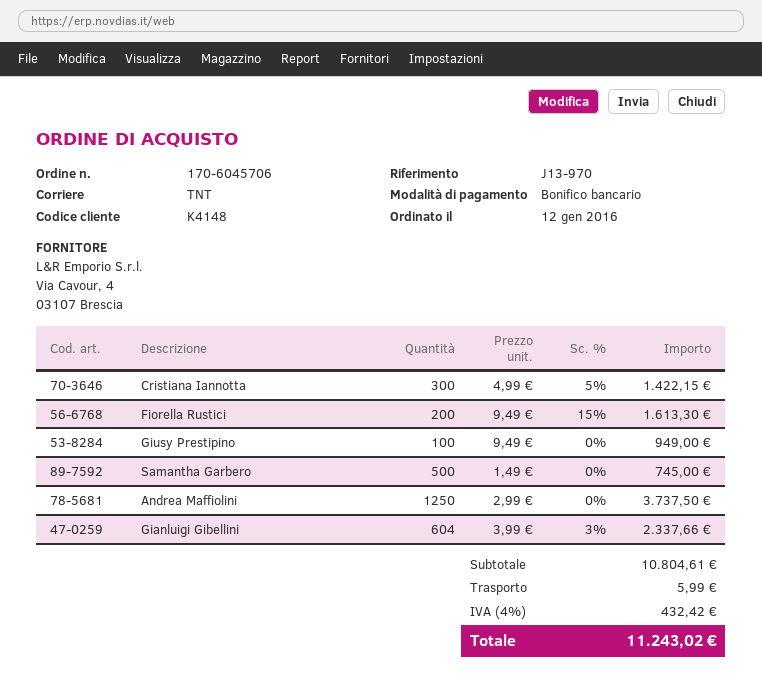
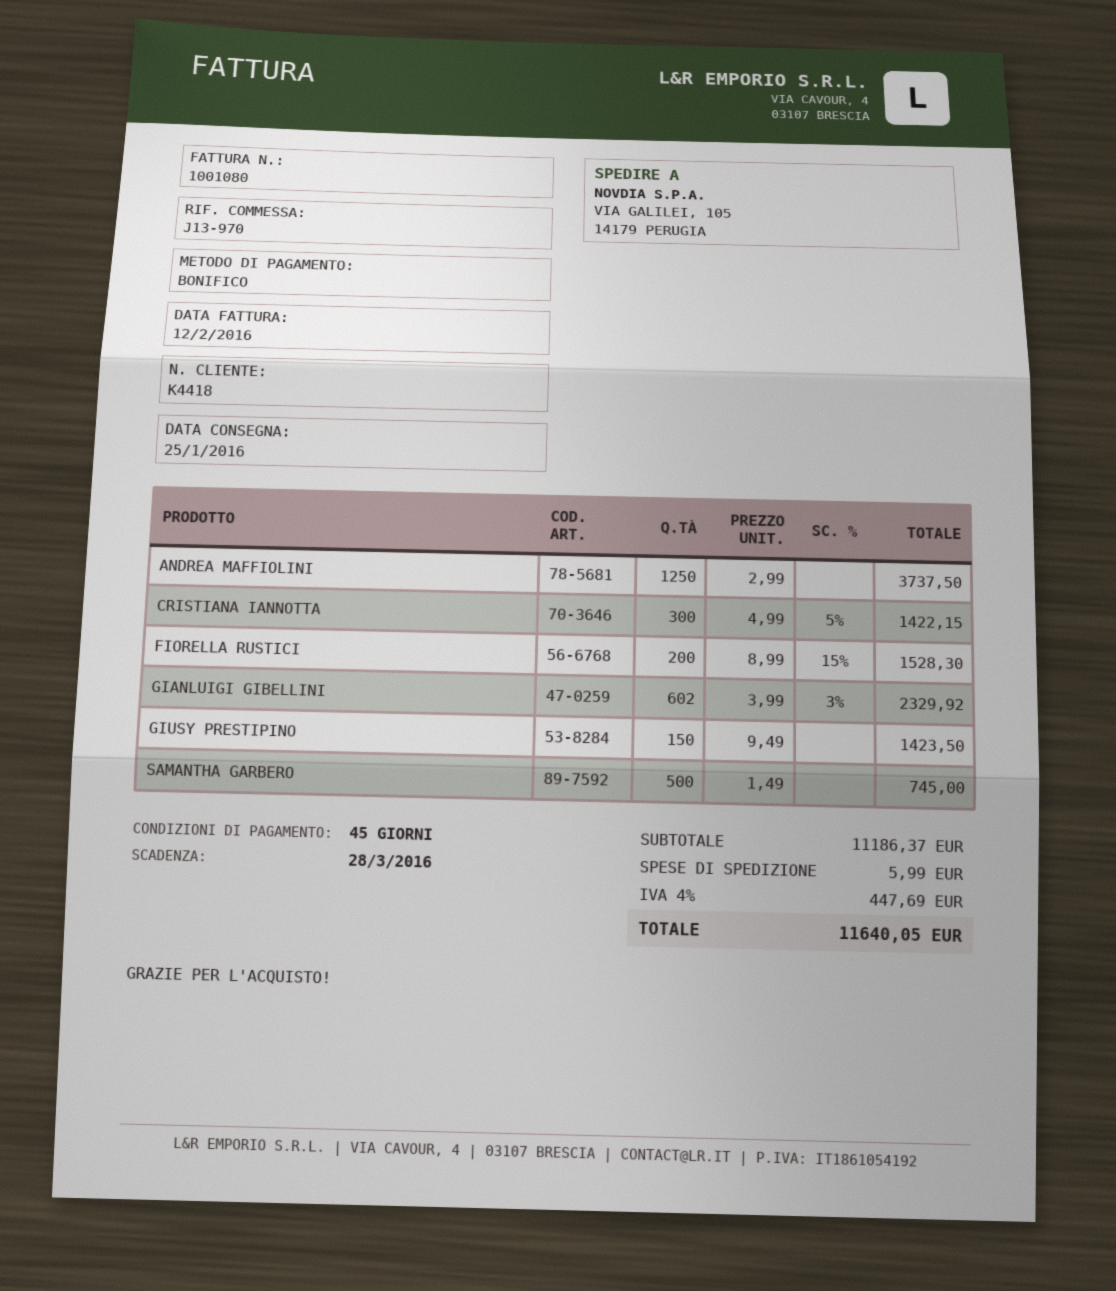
customer number: K4148 -> K4418
Fiorella Rustici: 200 x 9.49 - 15% = 1613.30 -> 200 x 8.99 - 15% = 1528.30
Giusy Prestipino: 100 x 9.49 = 949.00 -> 150 x 9.49 = 1423.50
Gianluigi Gibellini: 604 x 3.99 - 3% = 2337.66 -> 602 x 3.99 - 3% = 2329.92
subtotal: 10804.61 -> 11186.37
tax: 4% = 432.42 -> 4% = 447.69
total: 11243.02 -> 11640.05

